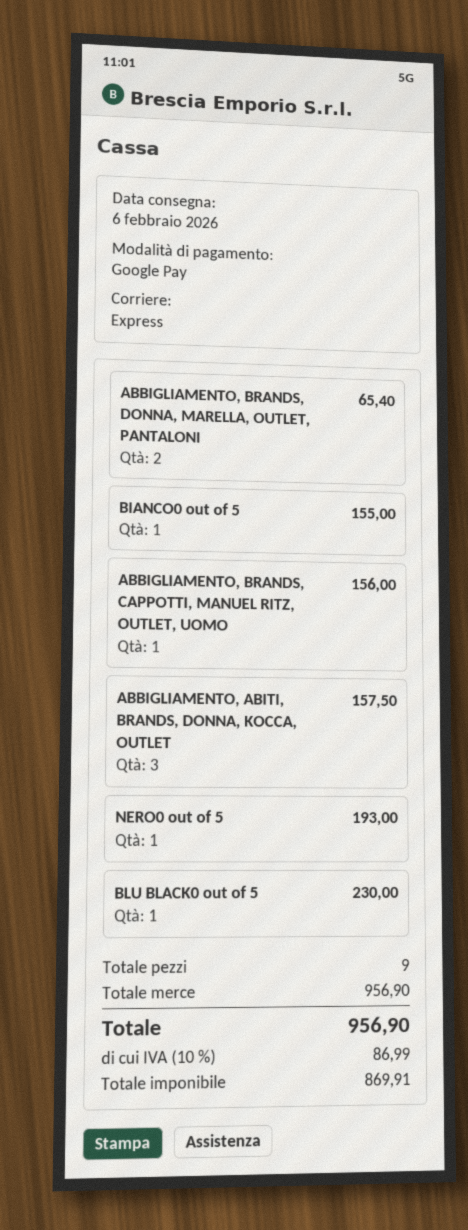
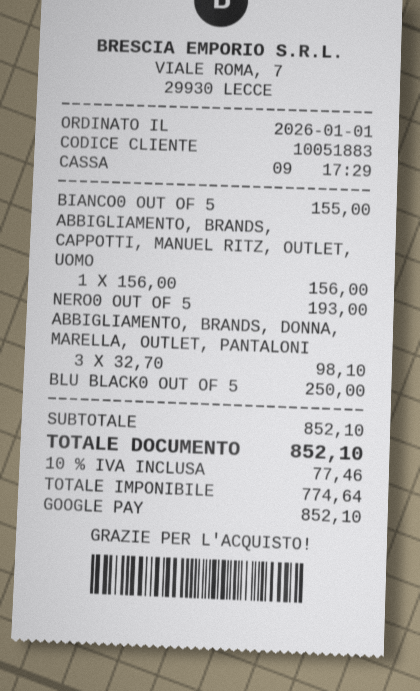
ABBIGLIAMENTO, BRANDS, DONNA, MARELLA, OUTLET, PANTALONI: 2 for 65.40 -> 3 for 98.10
ABBIGLIAMENTO, ABITI, BRANDS, DONNA, KOCCA, OUTLET: 3 for 157.50 -> none
BLU BLACK0 out of 5: 1 for 230.00 -> 1 for 250.00
subtotal: 956.90 -> 852.10
net: 869.91 -> 774.64
tax: 10% = 86.99 -> 10% = 77.46
total: 956.90 -> 852.10

